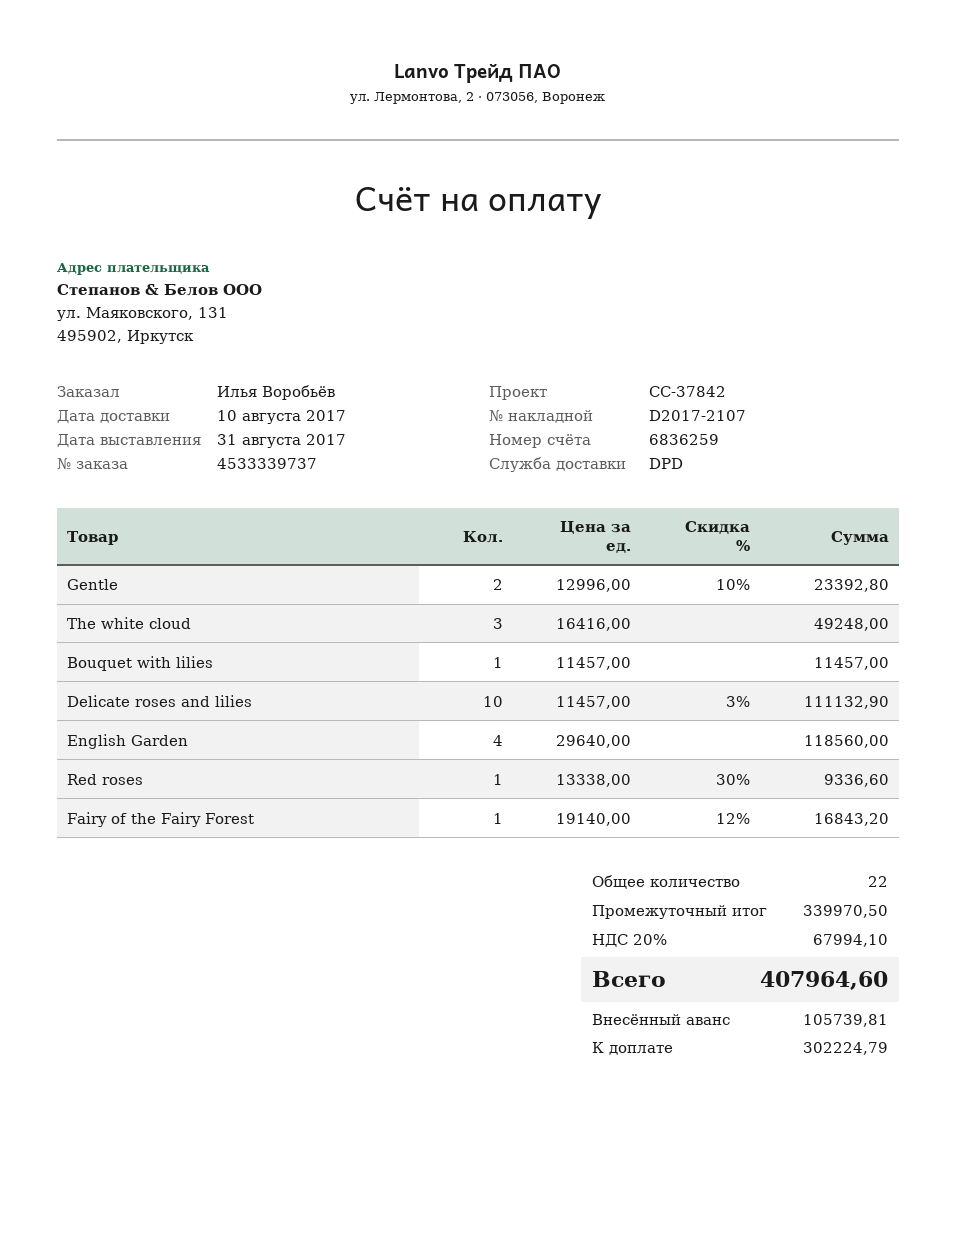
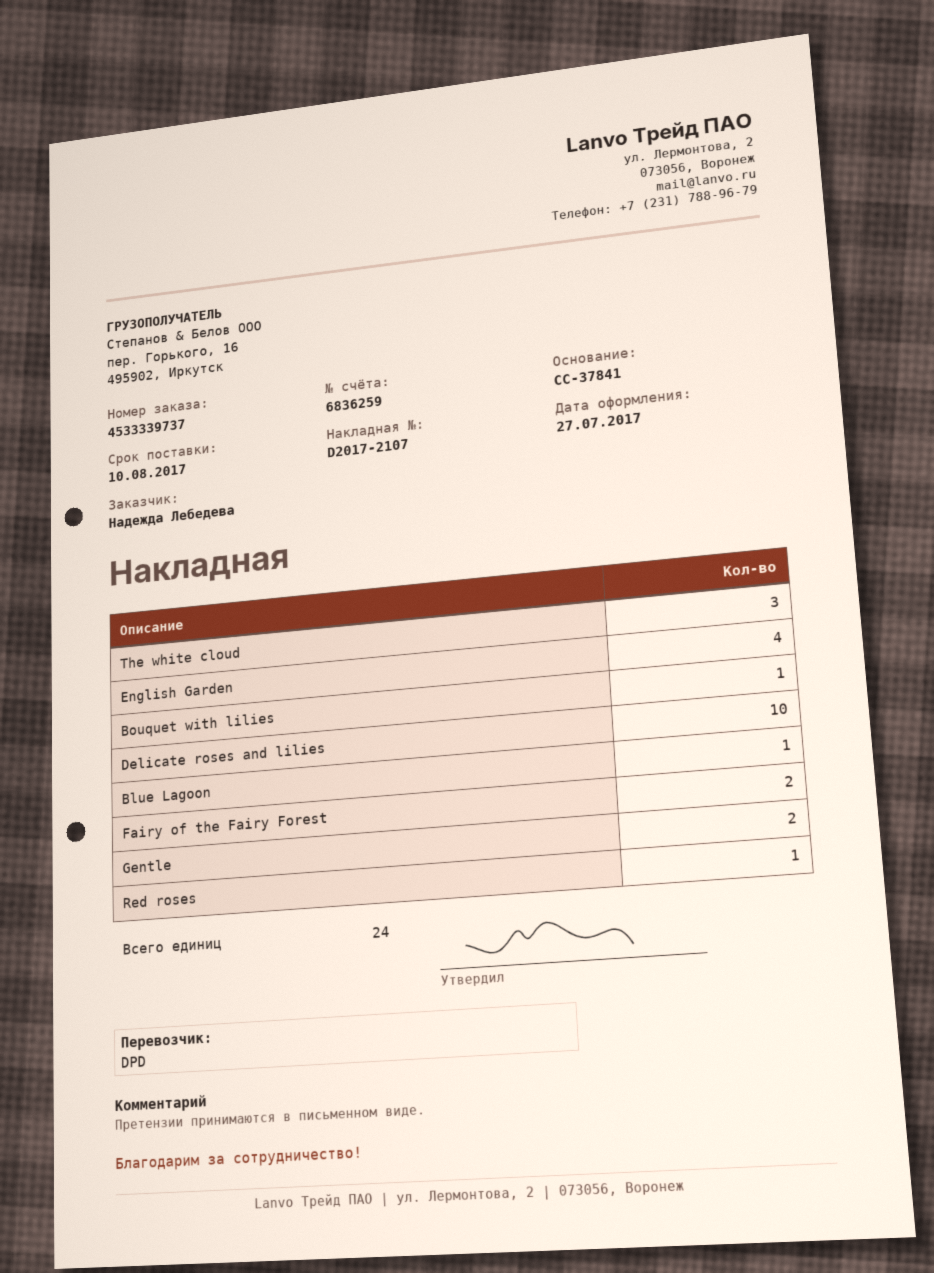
reference: CC-37842 -> CC-37841
ordered by: Илья Воробьёв -> Надежда Лебедева
Fairy of the Fairy Forest: 1 -> 2
Blue Lagoon: none -> 1
total quantity: 22 -> 24

